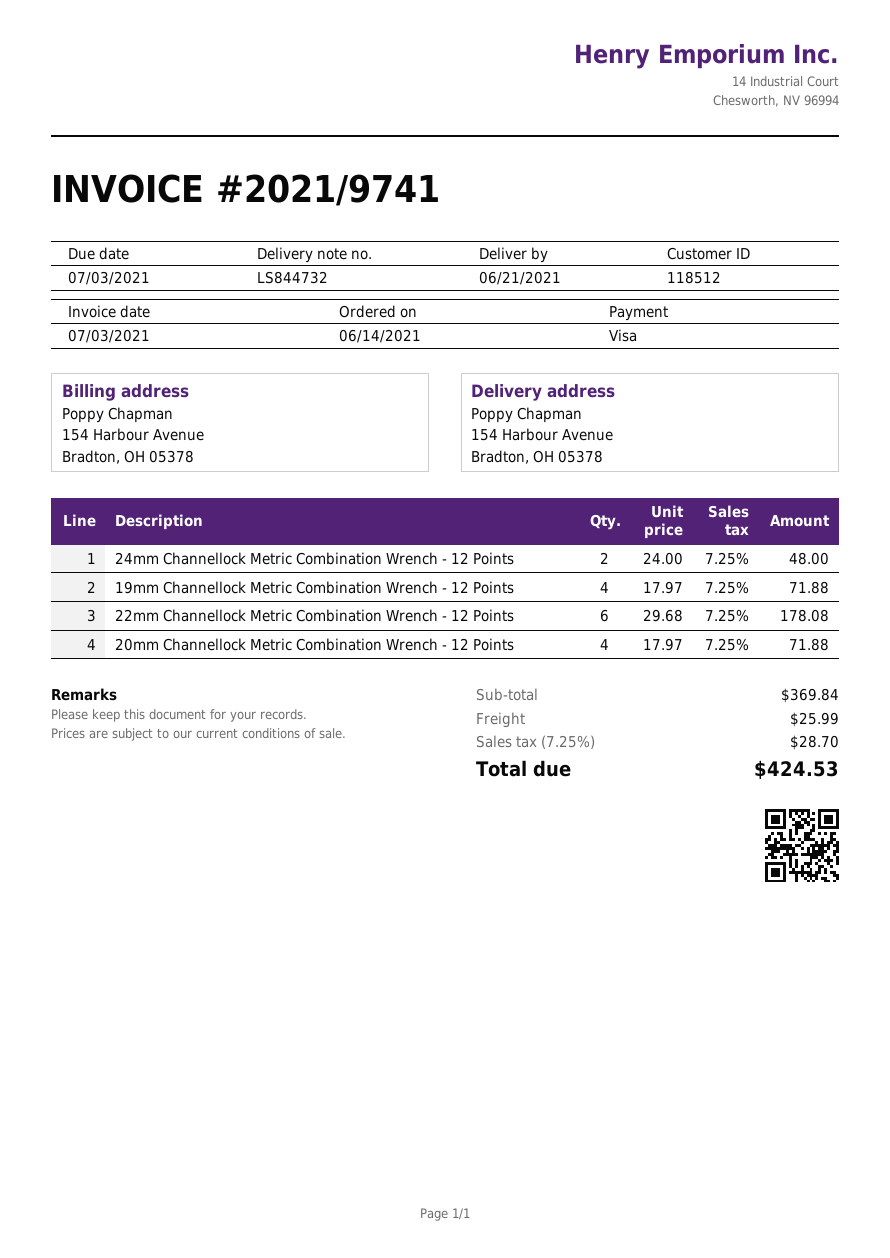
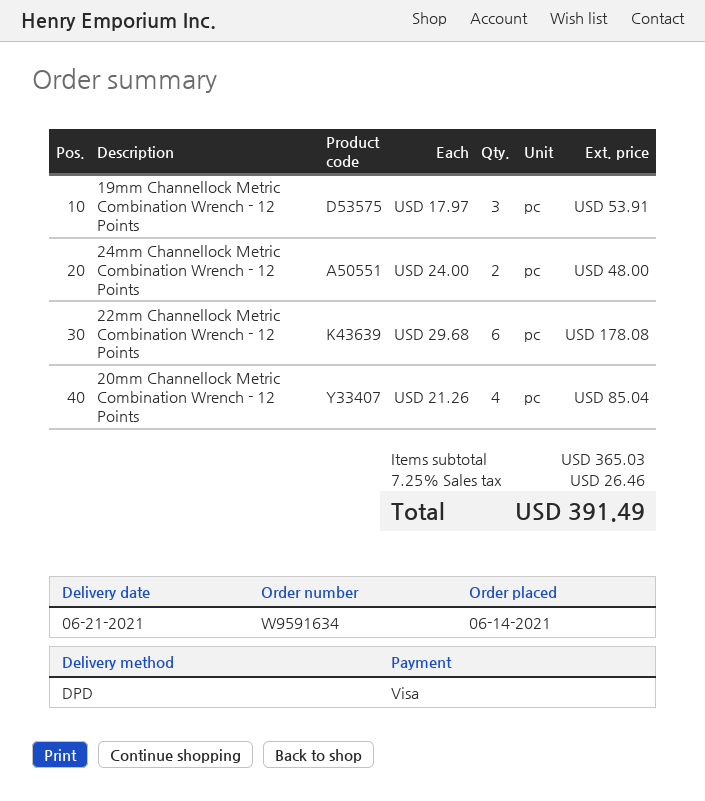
19mm Channellock Metric Combination Wrench - 12 Points: 4 x 17.97 = 71.88 -> 3 x 17.97 = 53.91
20mm Channellock Metric Combination Wrench - 12 Points: 4 x 17.97 = 71.88 -> 4 x 21.26 = 85.04
subtotal: 369.84 -> 365.03
shipping: 25.99 -> none
tax: 7.25% = 28.70 -> 7.25% = 26.46
total: 424.53 -> 391.49

